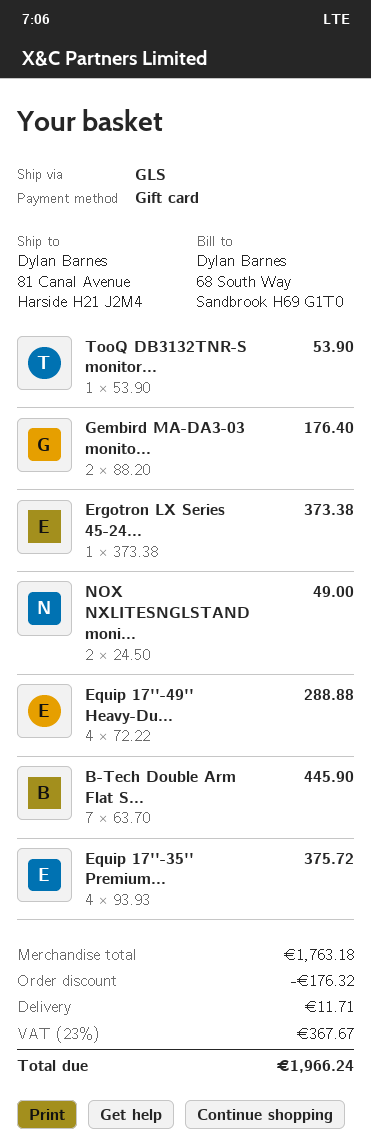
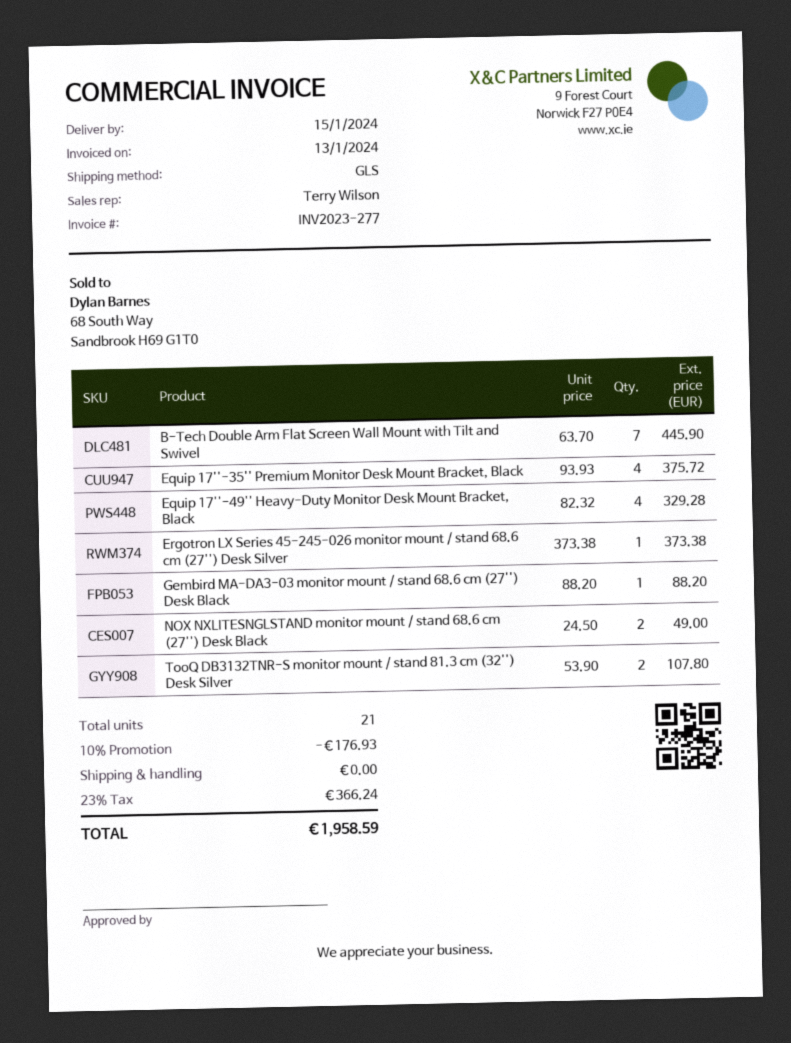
TooQ DB3132TNR-S monitor...: 1 x 53.90 = 53.90 -> 2 x 53.90 = 107.80
Gembird MA-DA3-03 monito...: 2 x 88.20 = 176.40 -> 1 x 88.20 = 88.20
Equip 17''-49'' Heavy-Du...: 4 x 72.22 = 288.88 -> 4 x 82.32 = 329.28
discount: 176.32 -> 176.93
shipping: 11.71 -> 0.00
tax: 23% = 367.67 -> 23% = 366.24
total: 1966.24 -> 1958.59

